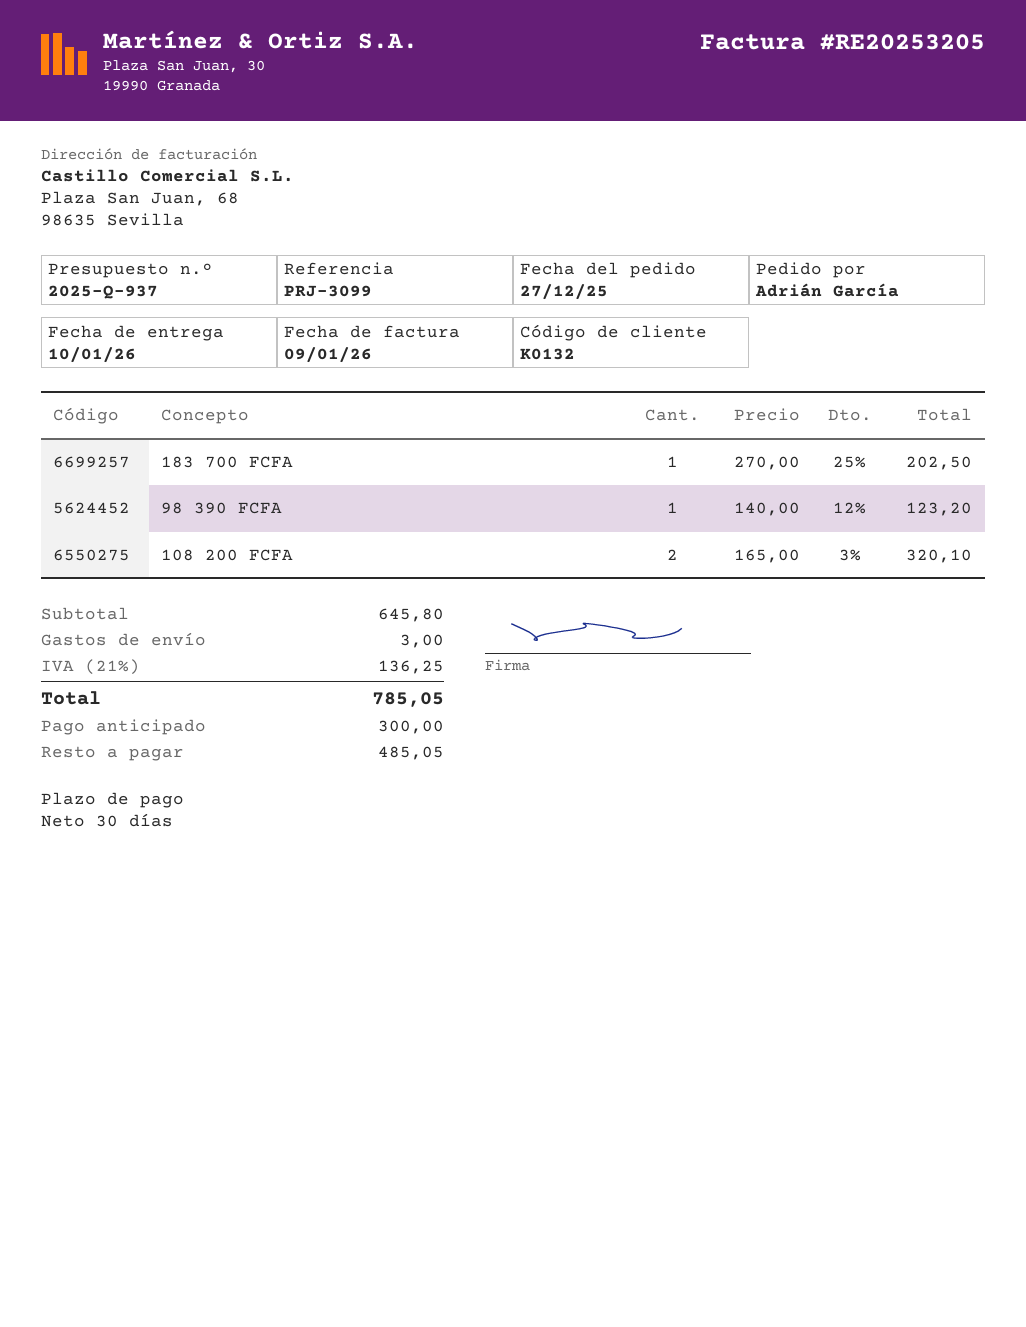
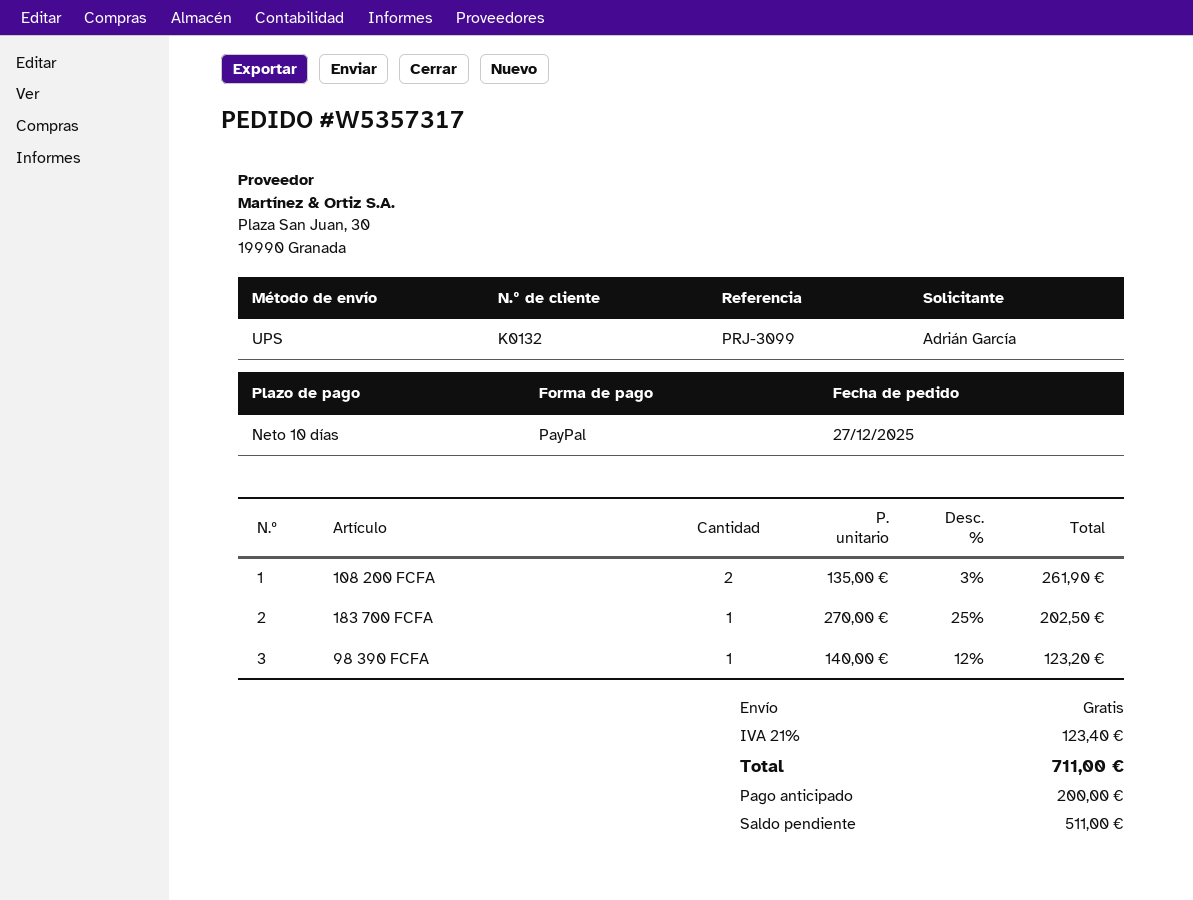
payment terms: 30 days -> 10 days
108 200 FCFA: 2 x 165.00 - 3% = 320.10 -> 2 x 135.00 - 3% = 261.90
shipping: 3.00 -> 0.00
tax: 21% = 136.25 -> 21% = 123.40
total: 785.05 -> 711.00
deposit: 300.00 -> 200.00
balance: 485.05 -> 511.00

